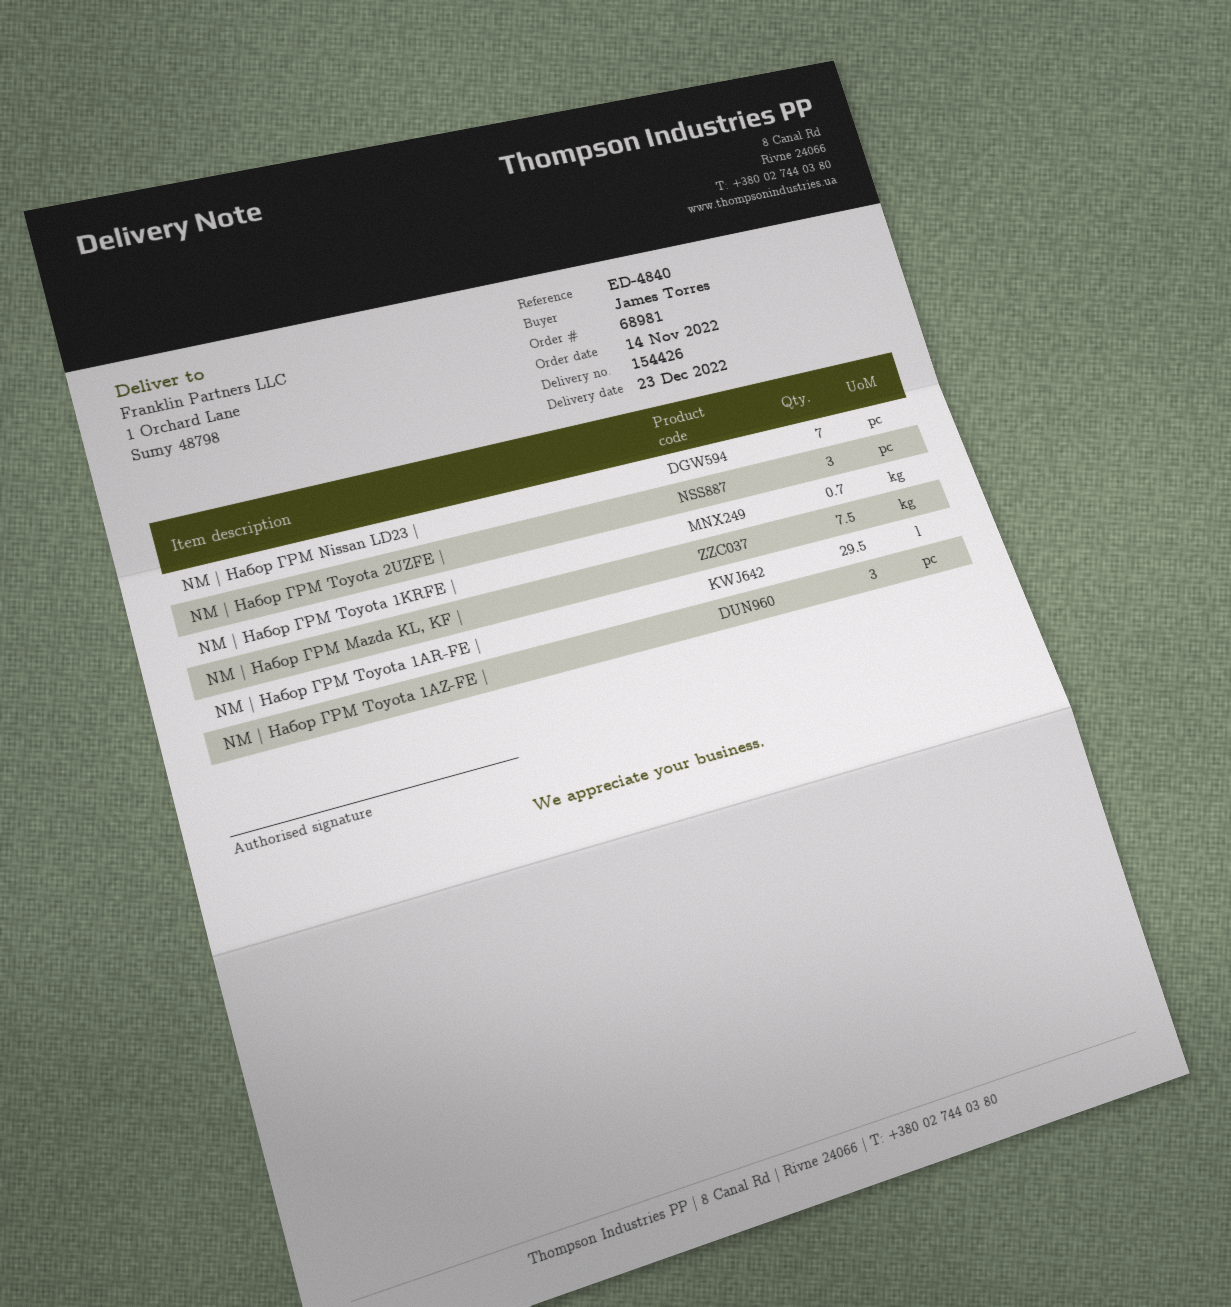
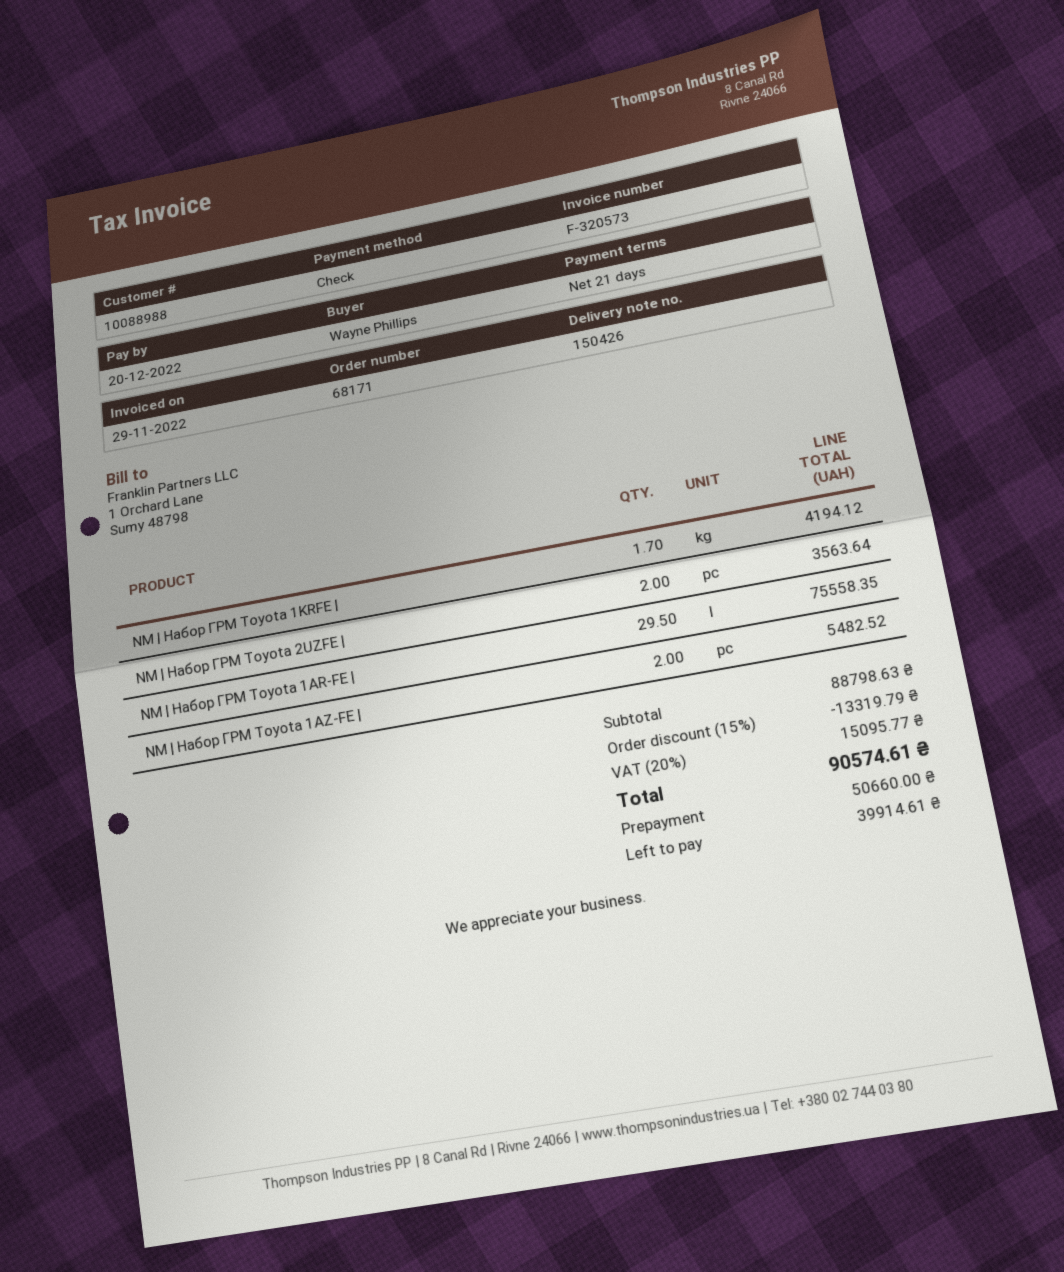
order number: 68981 -> 68171
delivery note number: 154426 -> 150426
ordered by: James Torres -> Wayne Phillips
NM | Набор ГРМ Nissan LD23 |: 7 -> none
NM | Набор ГРМ Toyota 2UZFE |: 3 -> 2
NM | Набор ГРМ Toyota 1KRFE |: 0.7 -> 1.7
NM | Набор ГРМ Mazda KL, KF |: 7.5 -> none
NM | Набор ГРМ Toyota 1AZ-FE |: 3 -> 2

